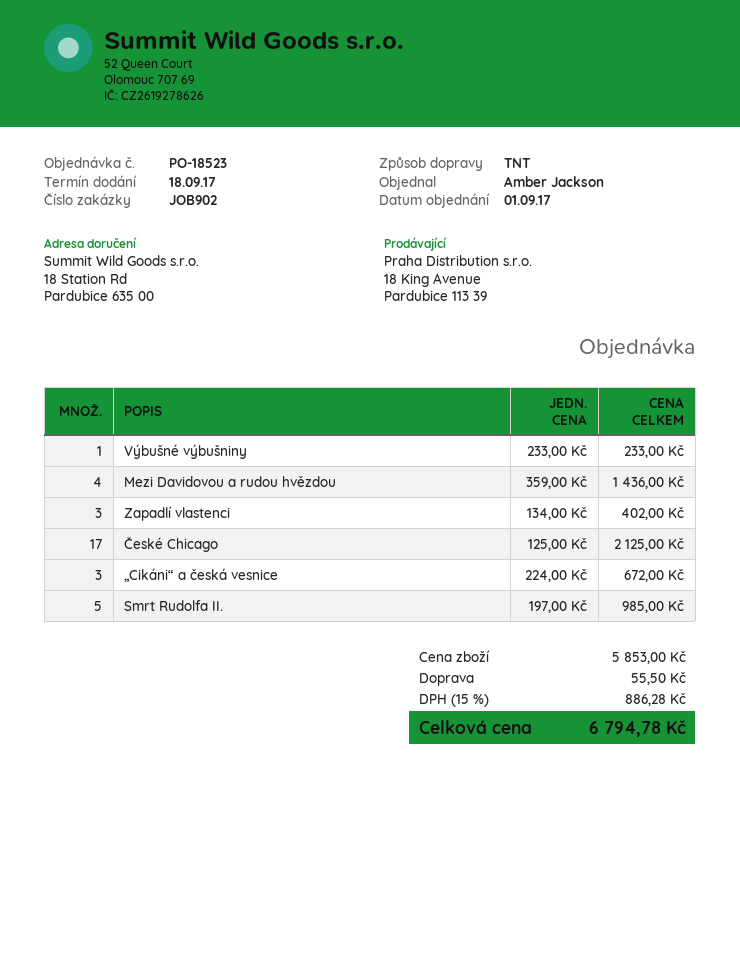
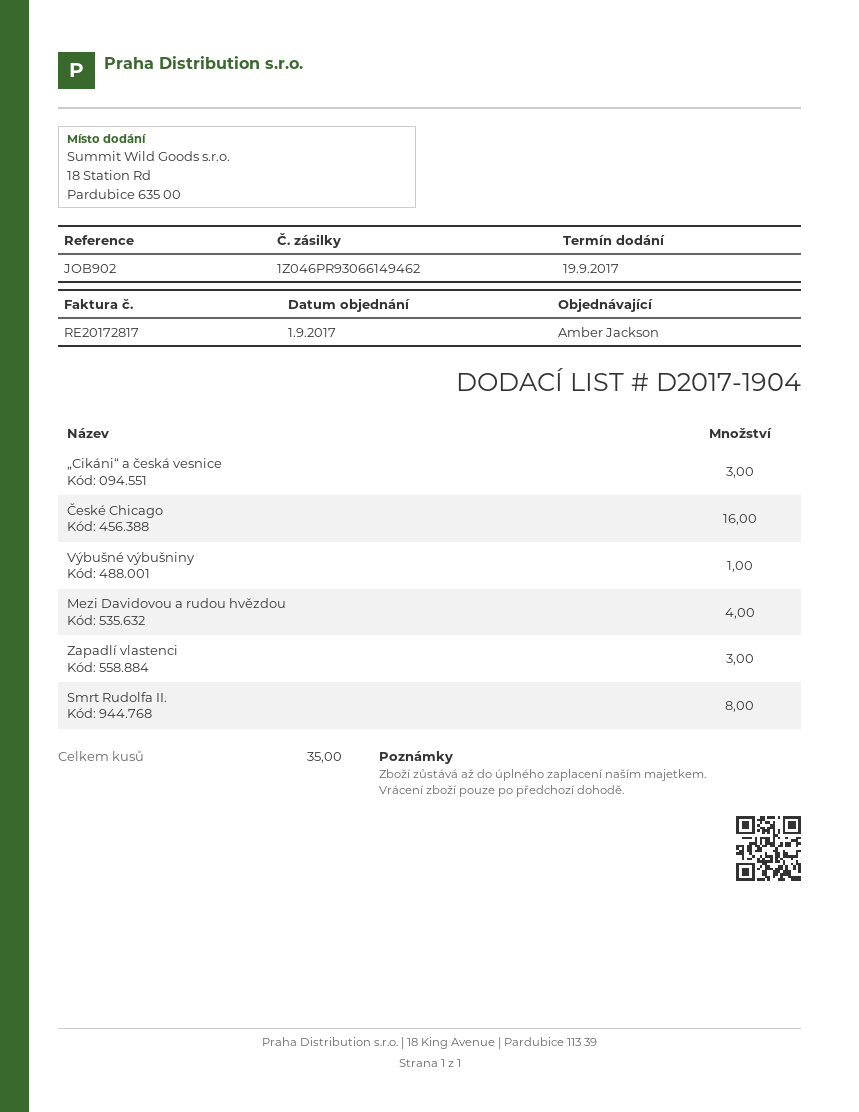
delivery date: 2017-09-18 -> 2017-09-19
České Chicago: 17 -> 16
Smrt Rudolfa II.: 5 -> 8

